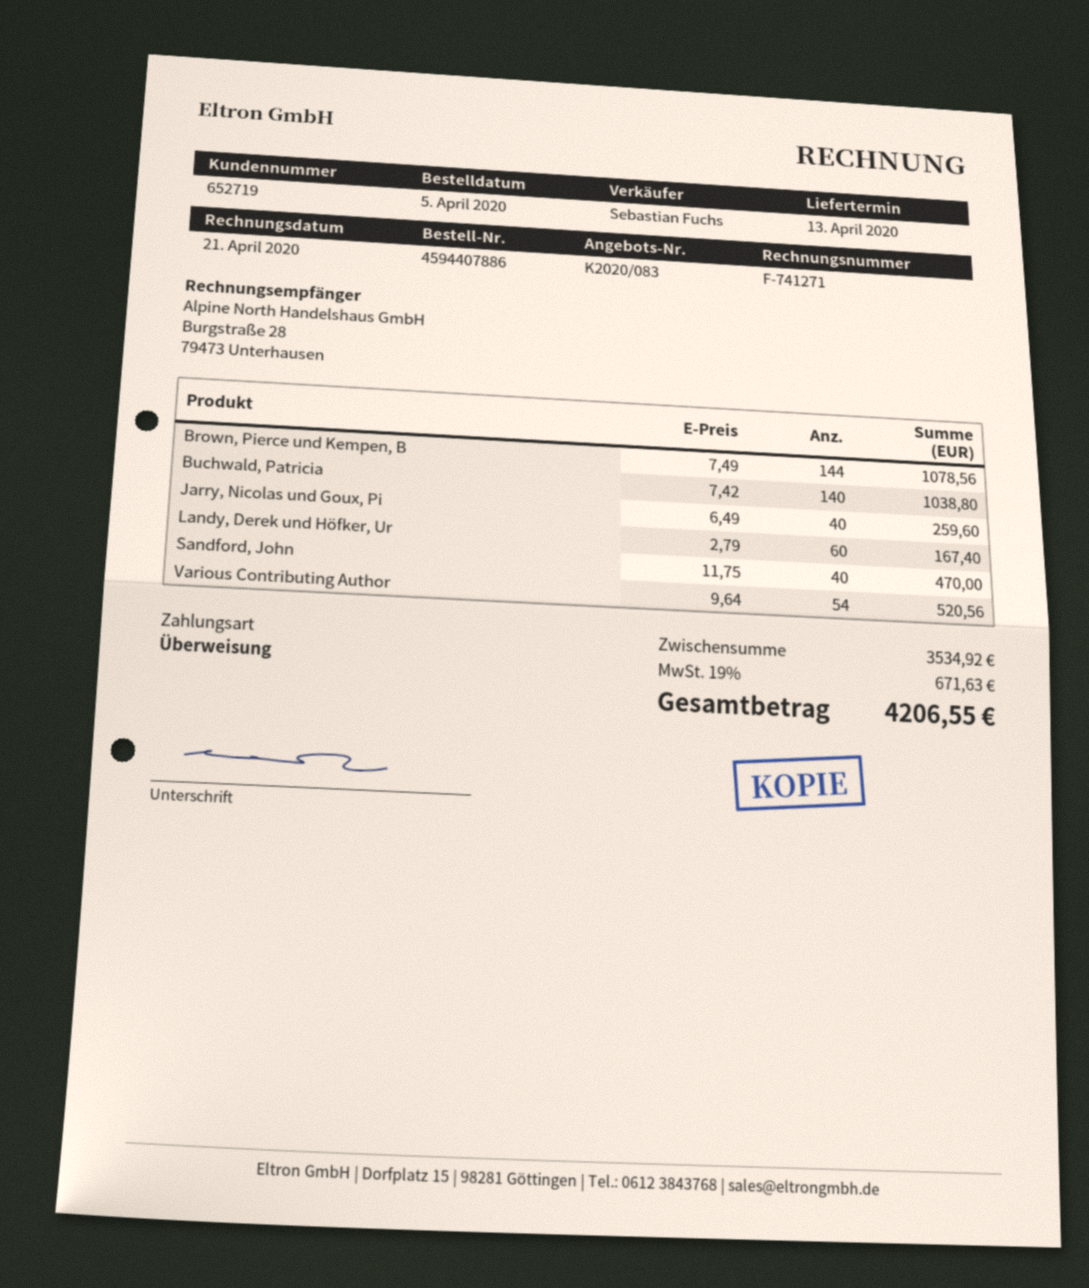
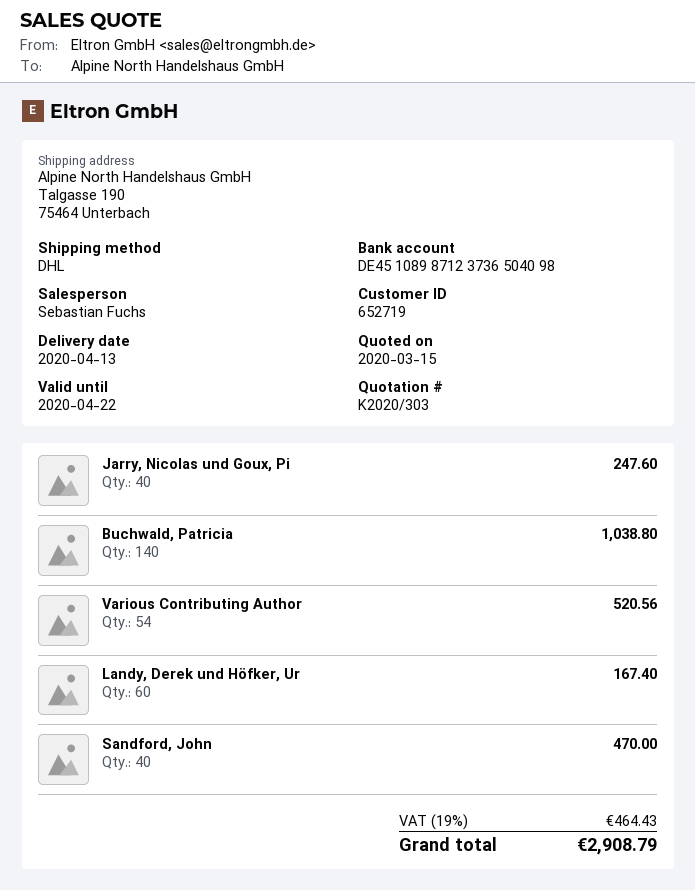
quote number: K2020/083 -> K2020/303
Brown, Pierce und Kempen, B: 144 for 1078.56 -> none
Jarry, Nicolas und Goux, Pi: 40 for 259.60 -> 40 for 247.60
tax: 19% = 671.63 -> 19% = 464.43
total: 4206.55 -> 2908.79

